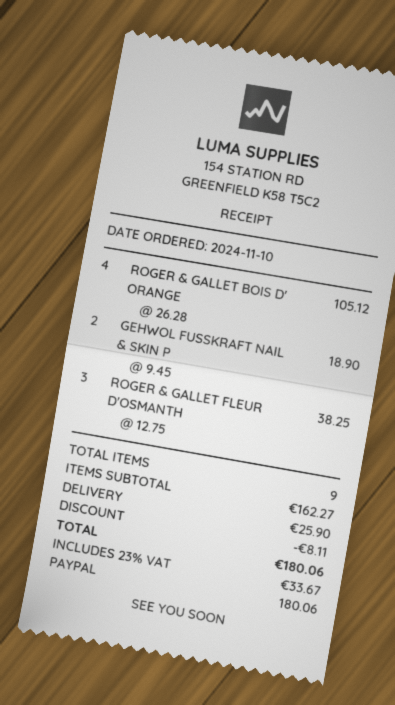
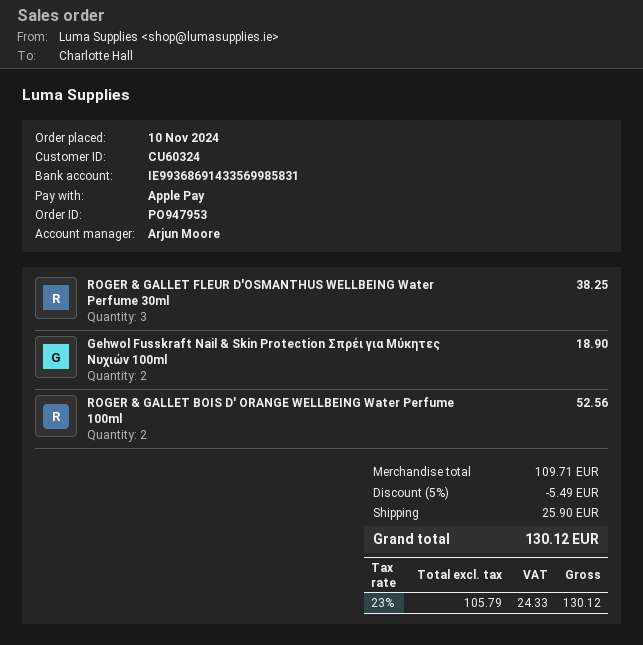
payment method: PayPal -> Apple Pay
ROGER & GALLET BOIS D' ORANGE: 4 for 105.12 -> 2 for 52.56
subtotal: 162.27 -> 109.71
discount: 8.11 -> 5.49
tax: 23% = 33.67 -> 23% = 24.33
total: 180.06 -> 130.12

